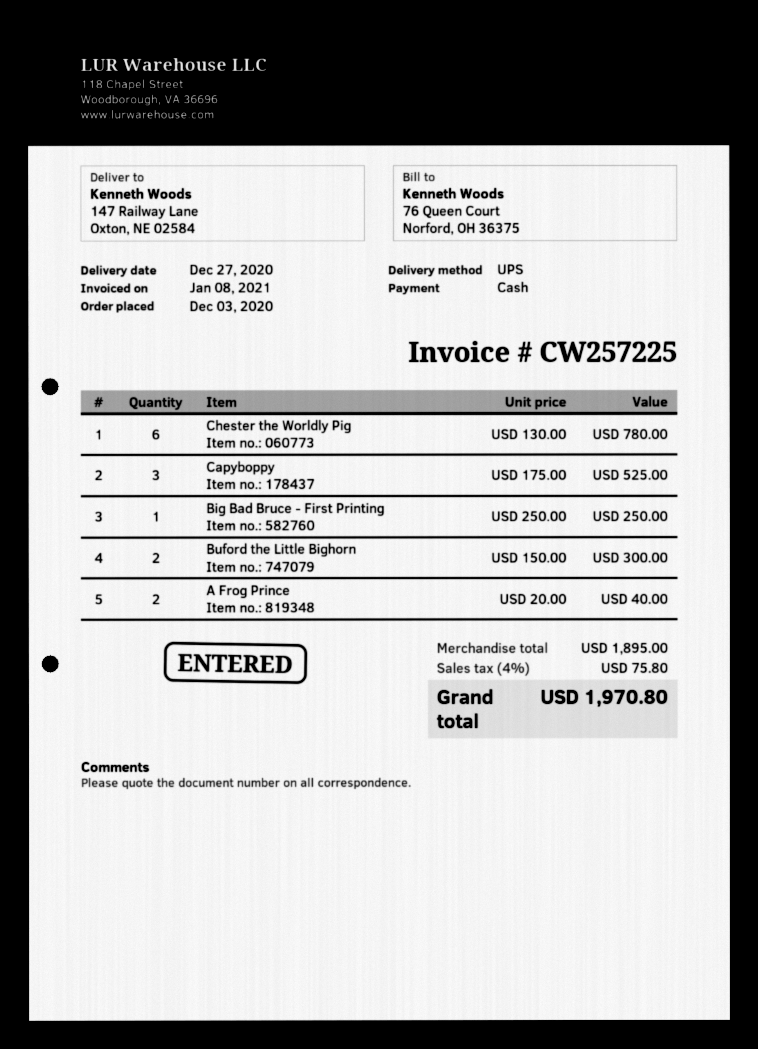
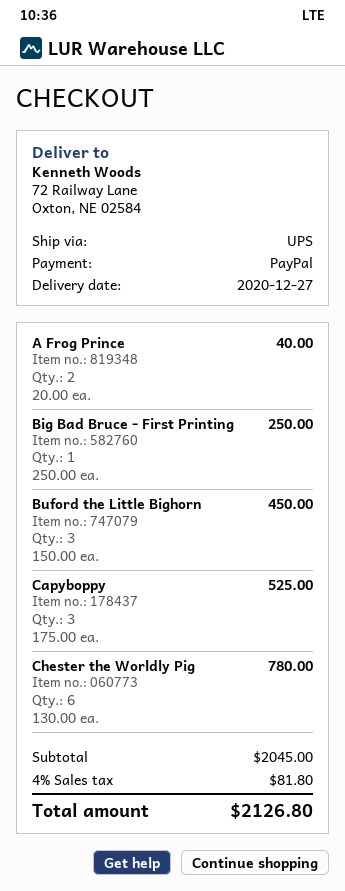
payment method: cash -> PayPal
ship to: 147 Railway Lane, Oxton, NE 02584 -> 72 Railway Lane, Oxton, NE 02584
Buford the Little Bighorn: 2 x 150.00 = 300.00 -> 3 x 150.00 = 450.00
subtotal: 1895.00 -> 2045.00
tax: 4% = 75.80 -> 4% = 81.80
total: 1970.80 -> 2126.80

